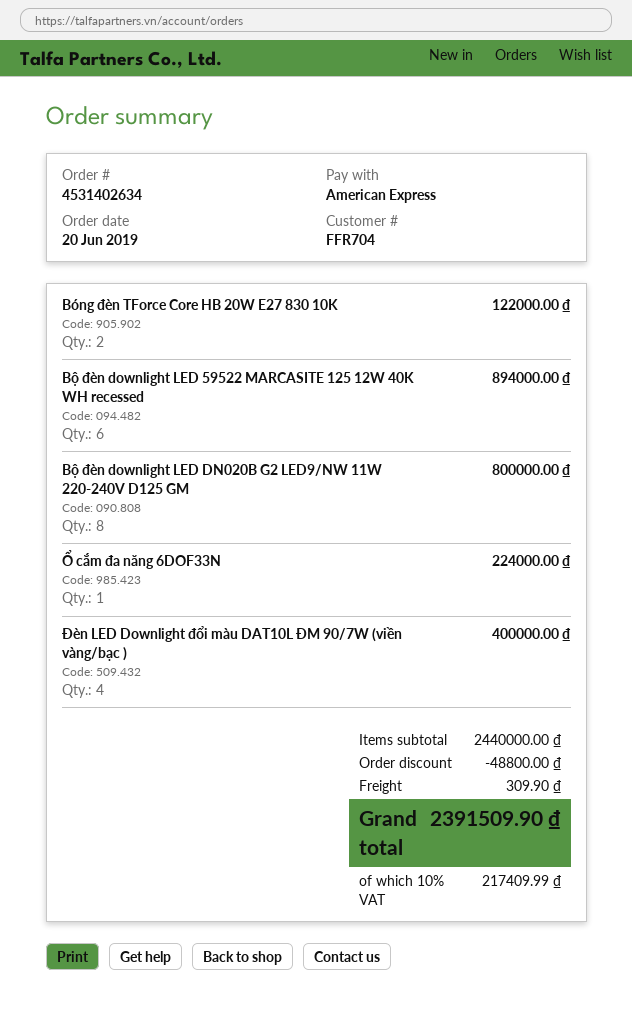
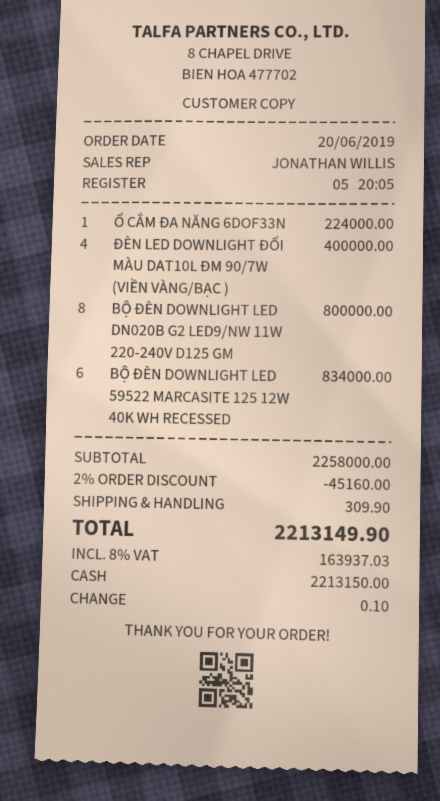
payment method: American Express -> cash
Bóng đèn TForce Core HB 20W E27 830 10K: 2 for 122000.00 -> none
Bộ đèn downlight LED 59522 MARCASITE 125 12W 40K WH recessed: 6 for 894000.00 -> 6 for 834000.00
subtotal: 2440000.00 -> 2258000.00
discount: 48800.00 -> 45160.00
tax: 10% = 217409.99 -> 8% = 163937.03
total: 2391509.90 -> 2213149.90

